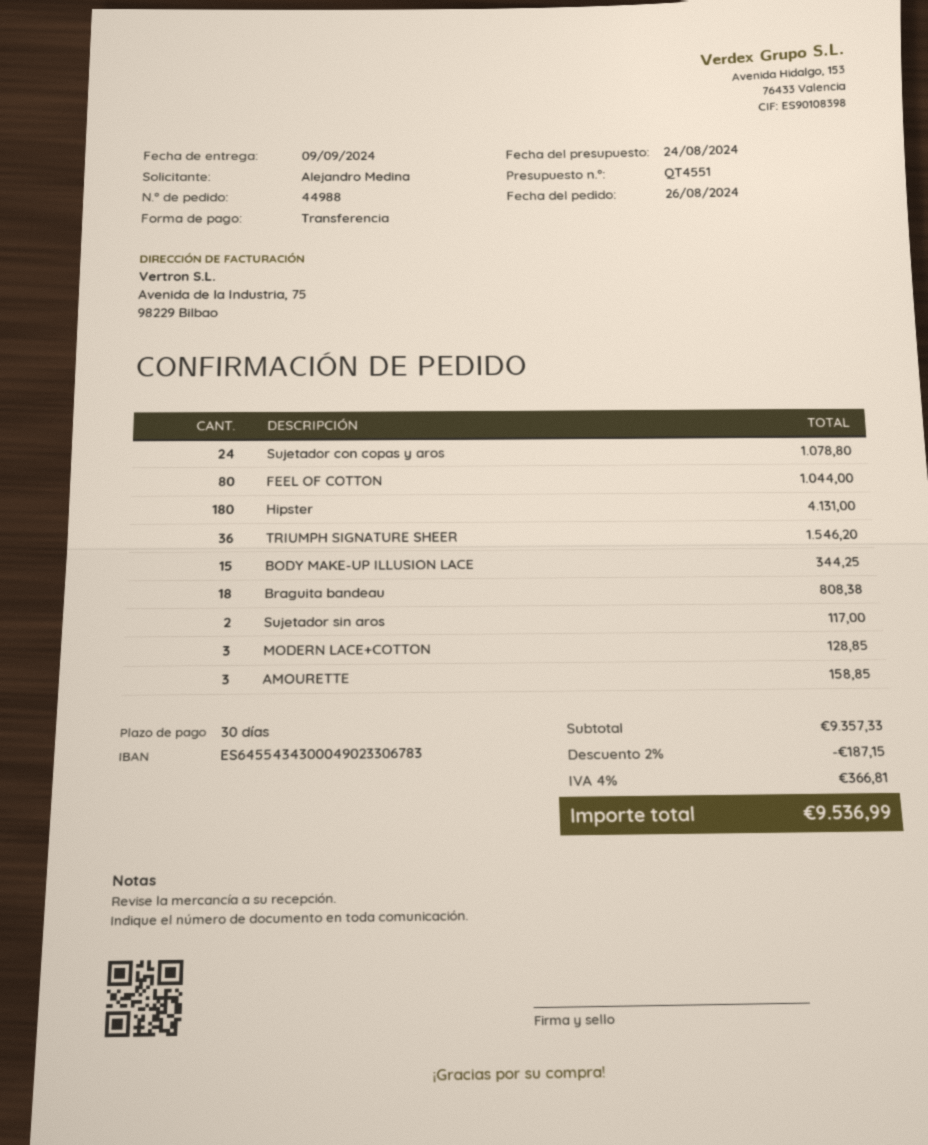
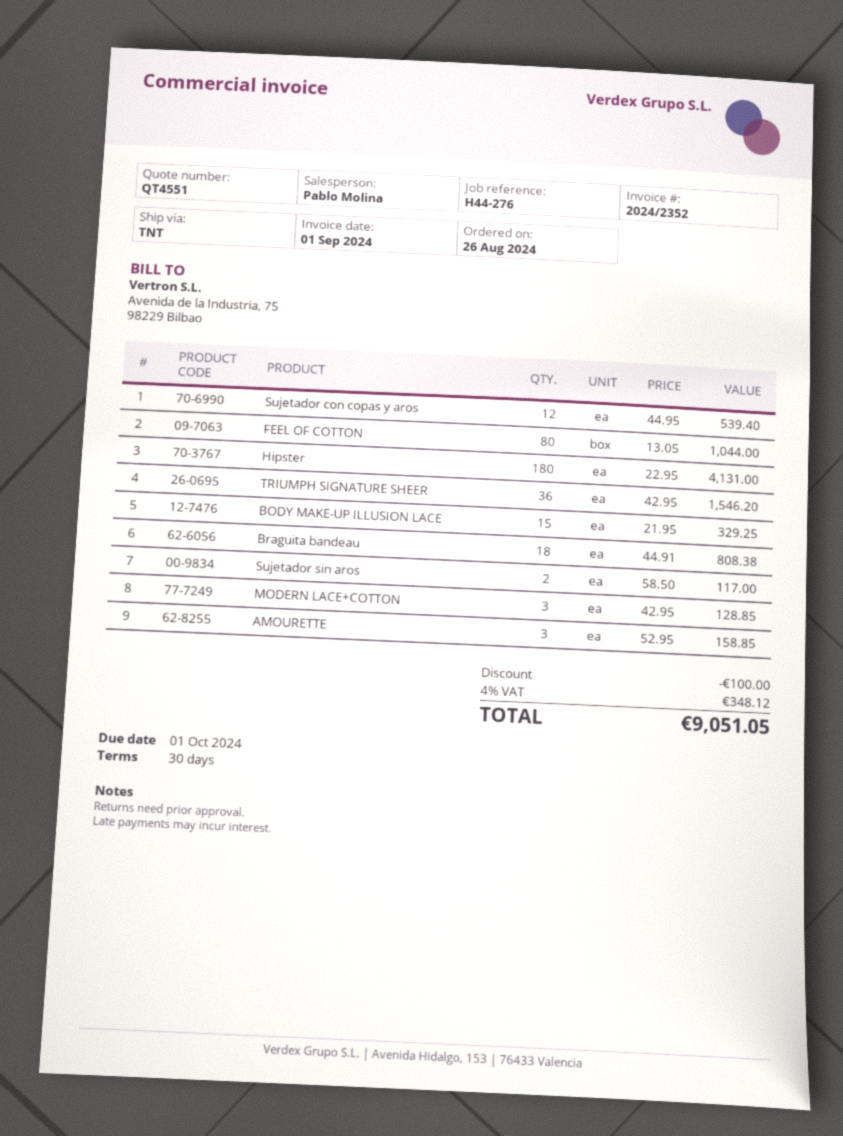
Sujetador con copas y aros: 24 for 1078.80 -> 12 for 539.40
BODY MAKE-UP ILLUSION LACE: 15 for 344.25 -> 15 for 329.25
discount: 187.15 -> 100.00
tax: 4% = 366.81 -> 4% = 348.12
total: 9536.99 -> 9051.05

